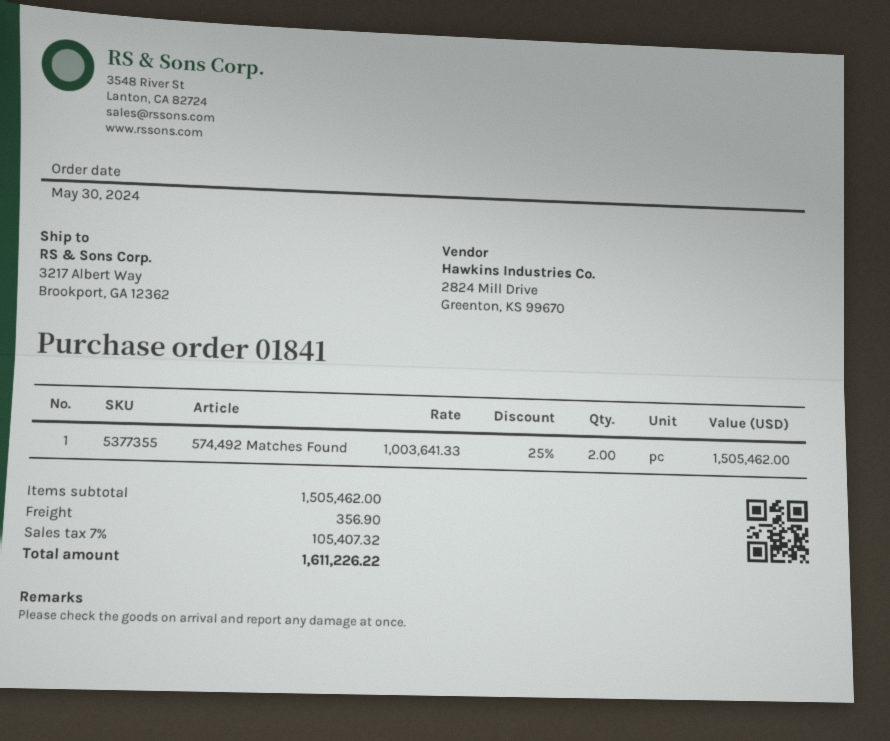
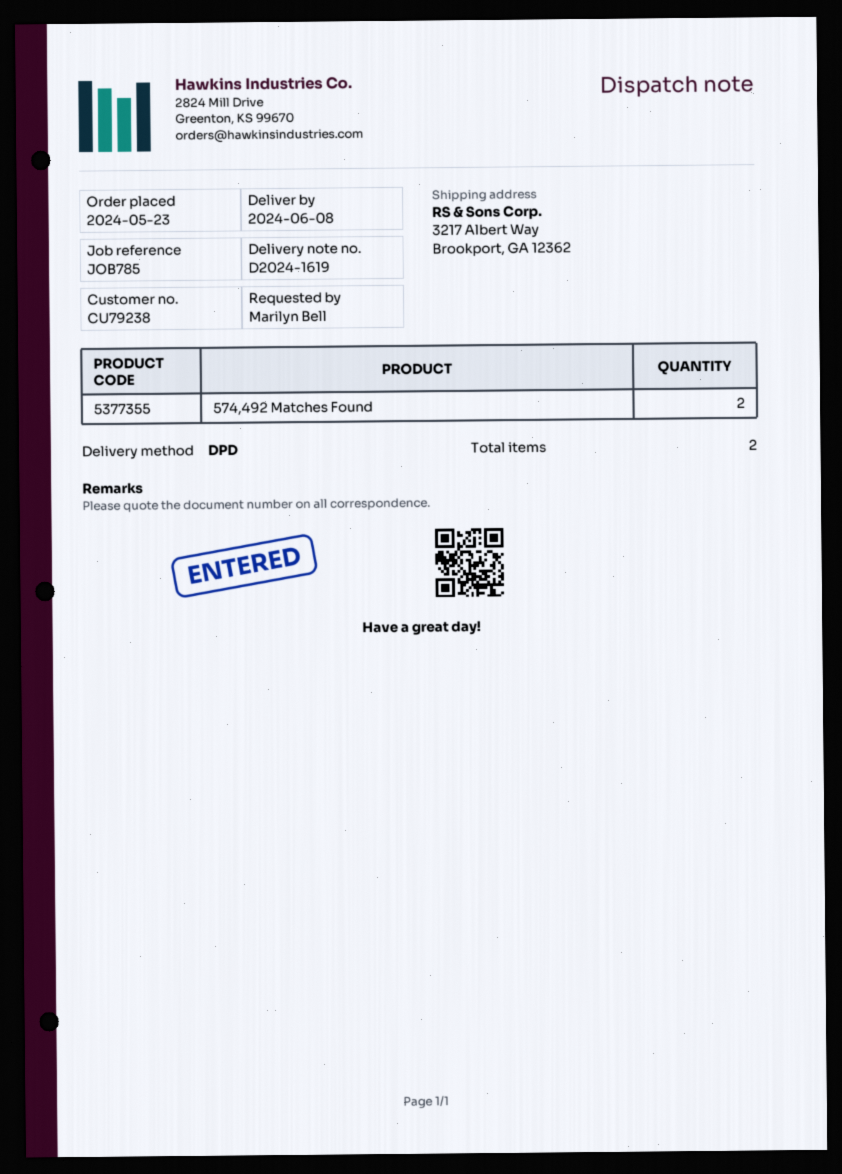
order date: 2024-05-30 -> 2024-05-23

